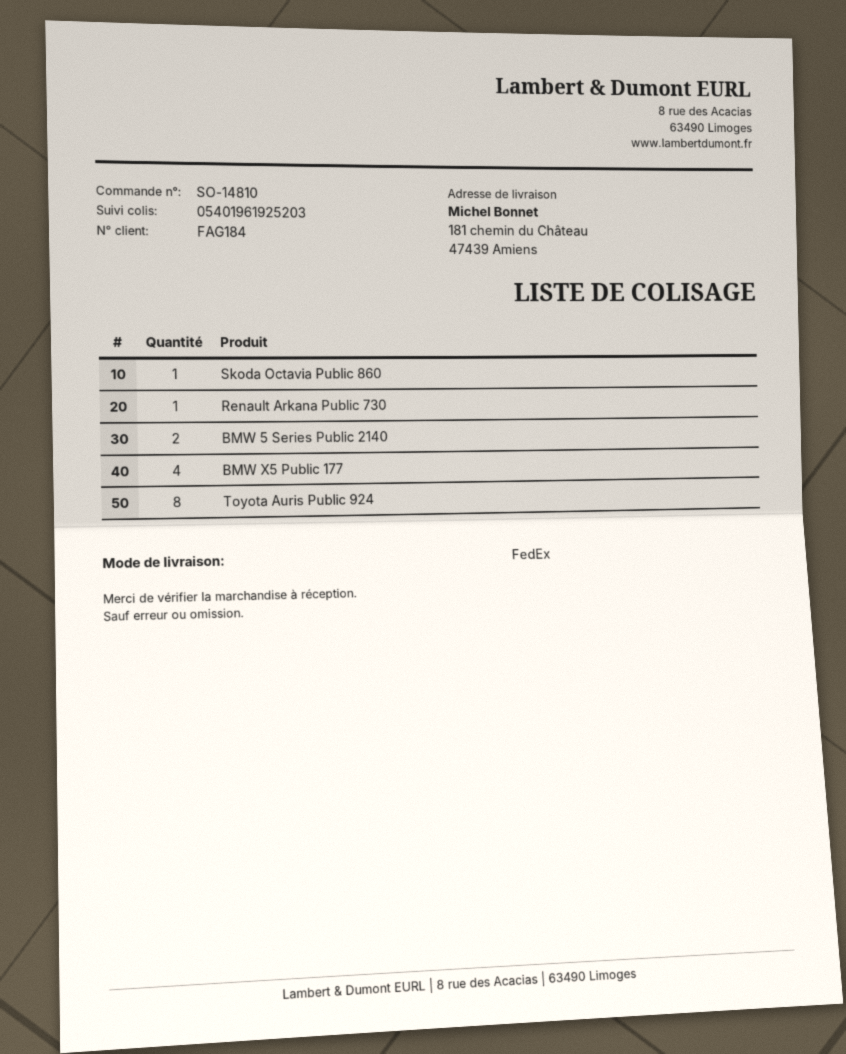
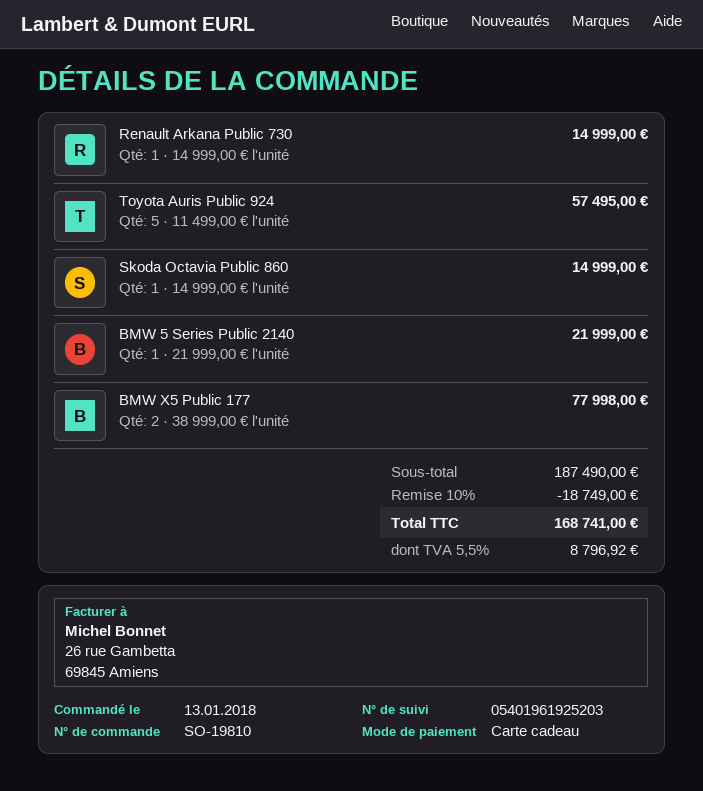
order number: SO-14810 -> SO-19810
BMW 5 Series Public 2140: 2 -> 1
BMW X5 Public 177: 4 -> 2
Toyota Auris Public 924: 8 -> 5

